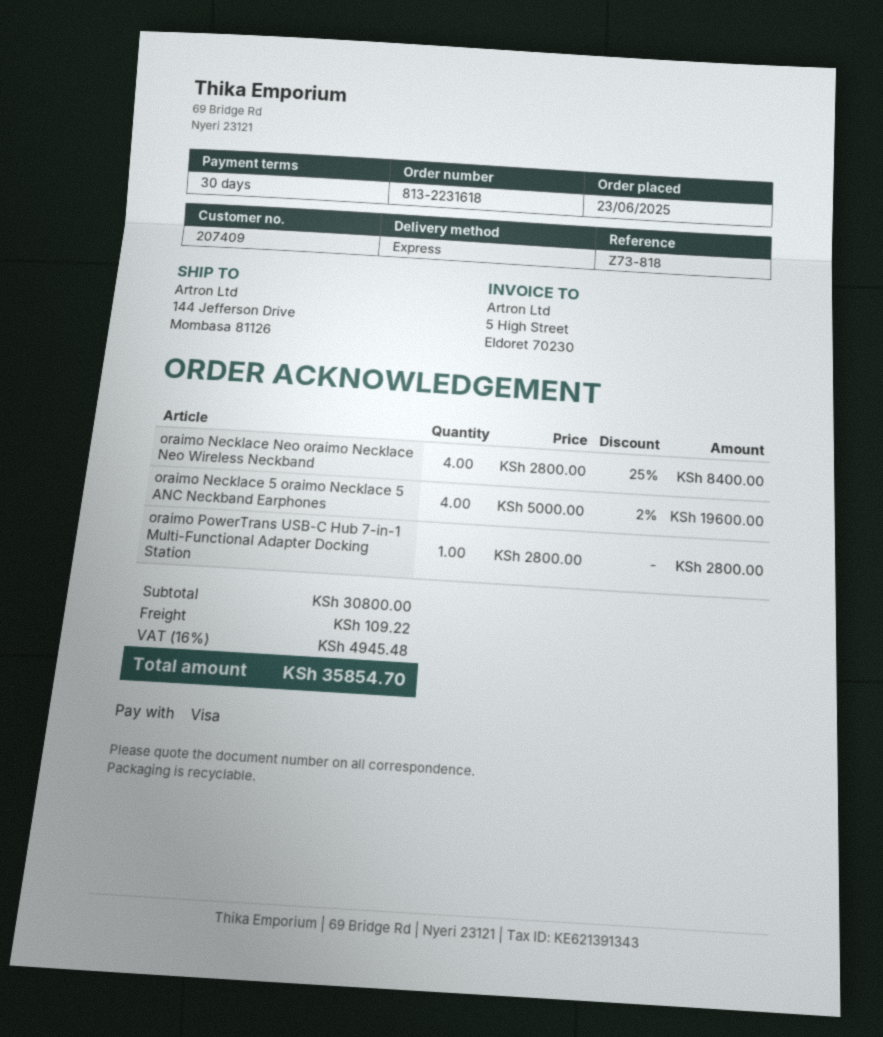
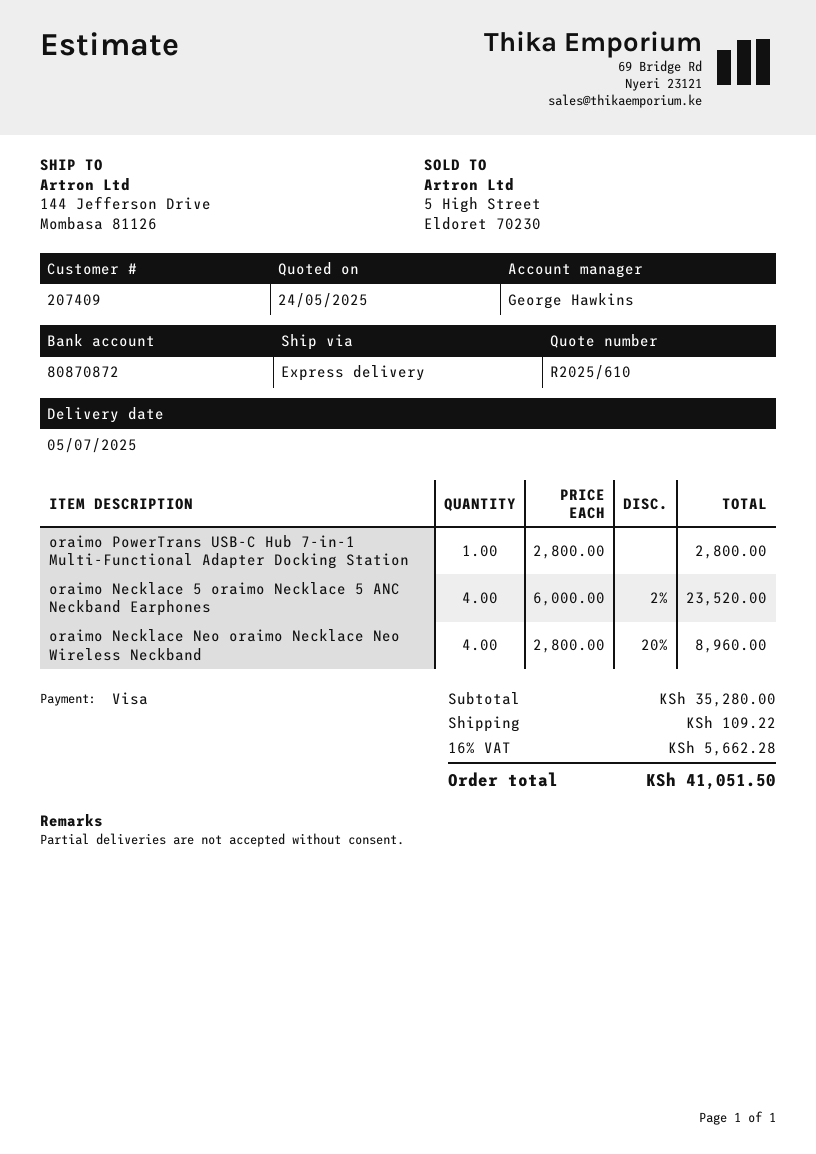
oraimo Necklace Neo oraimo Necklace Neo Wireless Neckband: 4 x 2800.00 - 25% = 8400.00 -> 4 x 2800.00 - 20% = 8960.00
oraimo Necklace 5 oraimo Necklace 5 ANC Neckband Earphones: 4 x 5000.00 - 2% = 19600.00 -> 4 x 6000.00 - 2% = 23520.00
subtotal: 30800.00 -> 35280.00
tax: 16% = 4945.48 -> 16% = 5662.28
total: 35854.70 -> 41051.50

